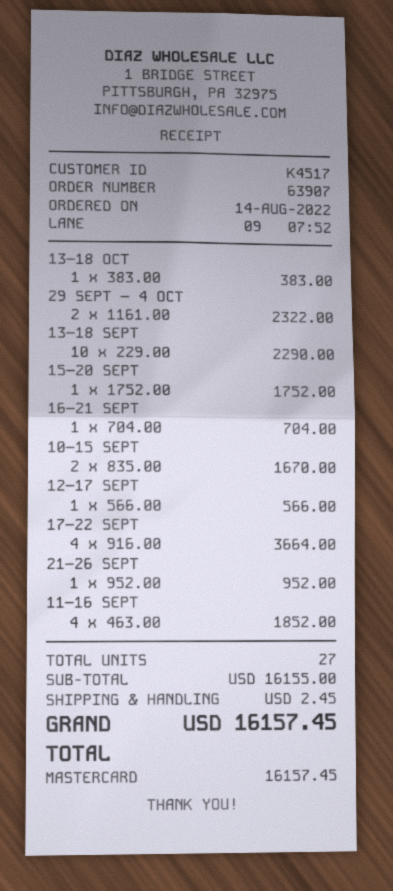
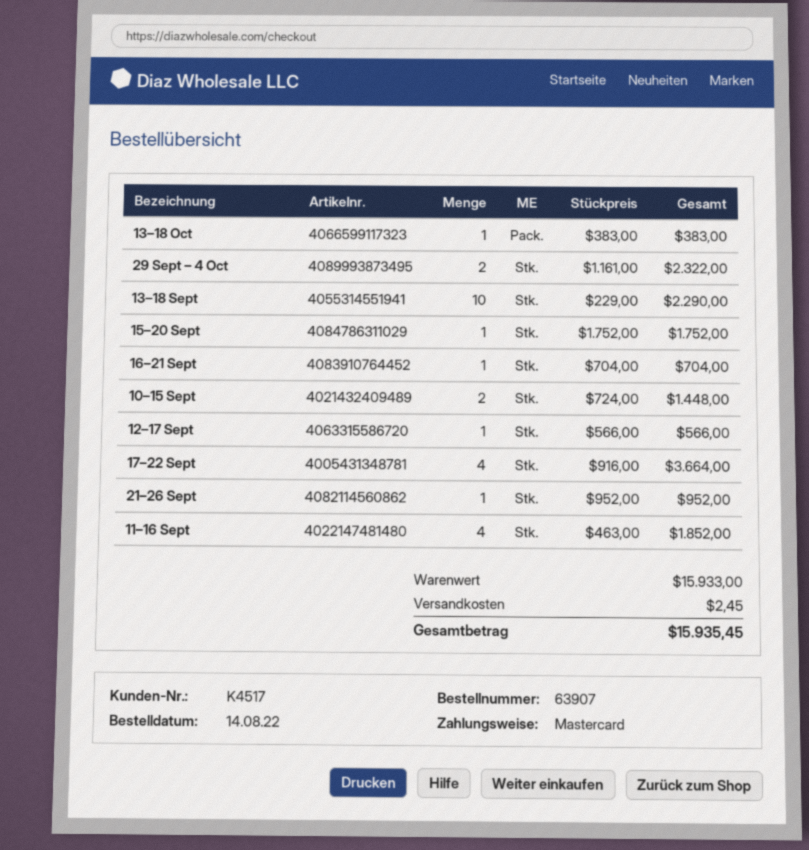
10–15 SEPT: 2 x 835.00 = 1670.00 -> 2 x 724.00 = 1448.00
subtotal: 16155.00 -> 15933.00
total: 16157.45 -> 15935.45

